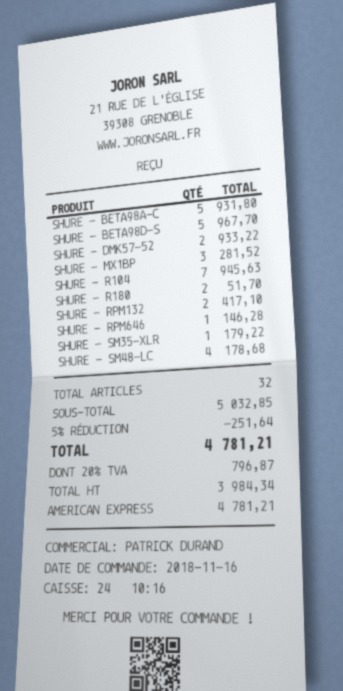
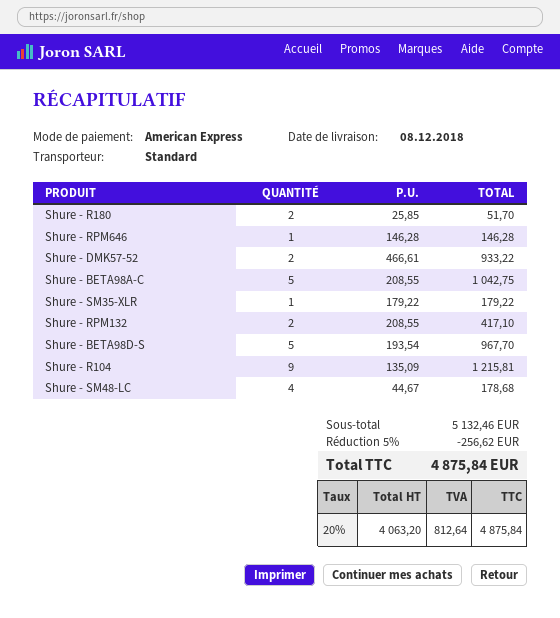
SHURE - BETA98A-C: 5 for 931.80 -> 5 for 1042.75
SHURE - MX1BP: 3 for 281.52 -> none
SHURE - R104: 7 for 945.63 -> 9 for 1215.81
subtotal: 5032.85 -> 5132.46
discount: 5% = 251.64 -> 5% = 256.62
net: 3984.34 -> 4063.20
tax: 20% = 796.87 -> 20% = 812.64
total: 4781.21 -> 4875.84

